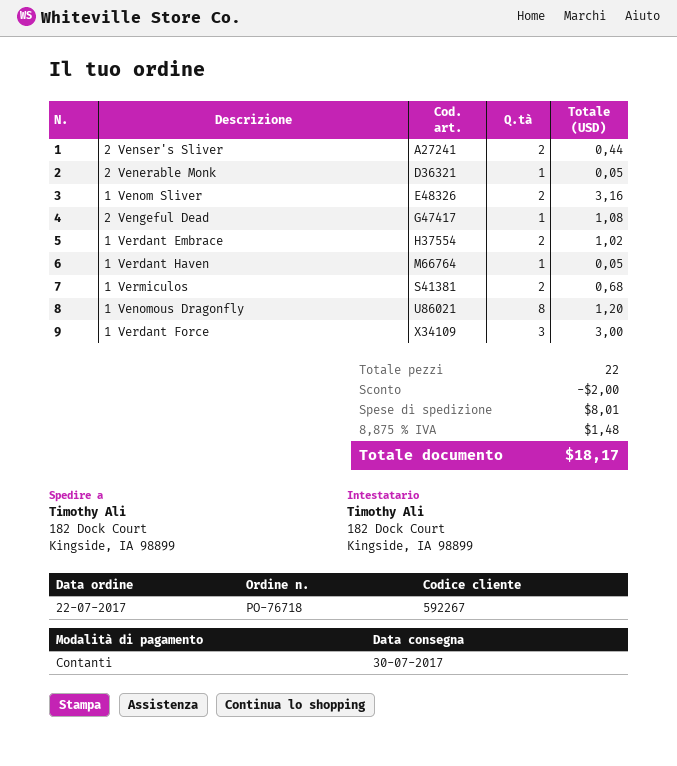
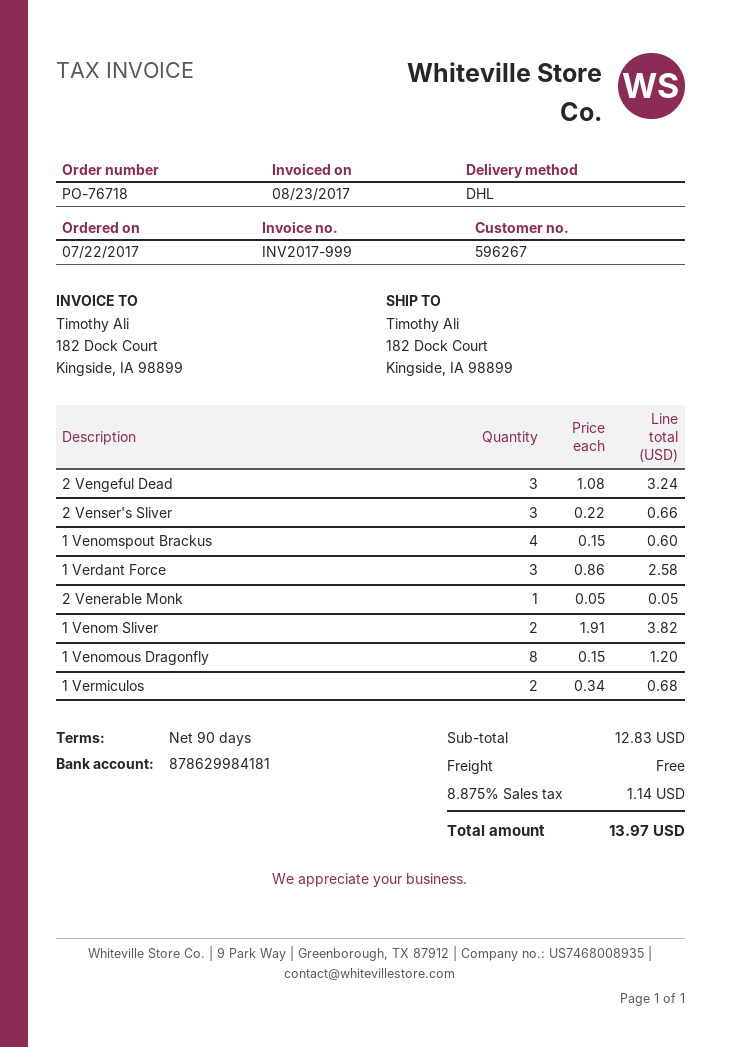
customer number: 592267 -> 596267
2 Venser's Sliver: 2 for 0.44 -> 3 for 0.66
1 Venom Sliver: 2 for 3.16 -> 2 for 3.82
2 Vengeful Dead: 1 for 1.08 -> 3 for 3.24
1 Verdant Embrace: 2 for 1.02 -> none
1 Verdant Haven: 1 for 0.05 -> none
1 Verdant Force: 3 for 3.00 -> 3 for 2.58
1 Venomspout Brackus: none -> 4 for 0.60
discount: 2.00 -> none
shipping: 8.01 -> 0.00
tax: 8.875% = 1.48 -> 8.875% = 1.14
total: 18.17 -> 13.97

